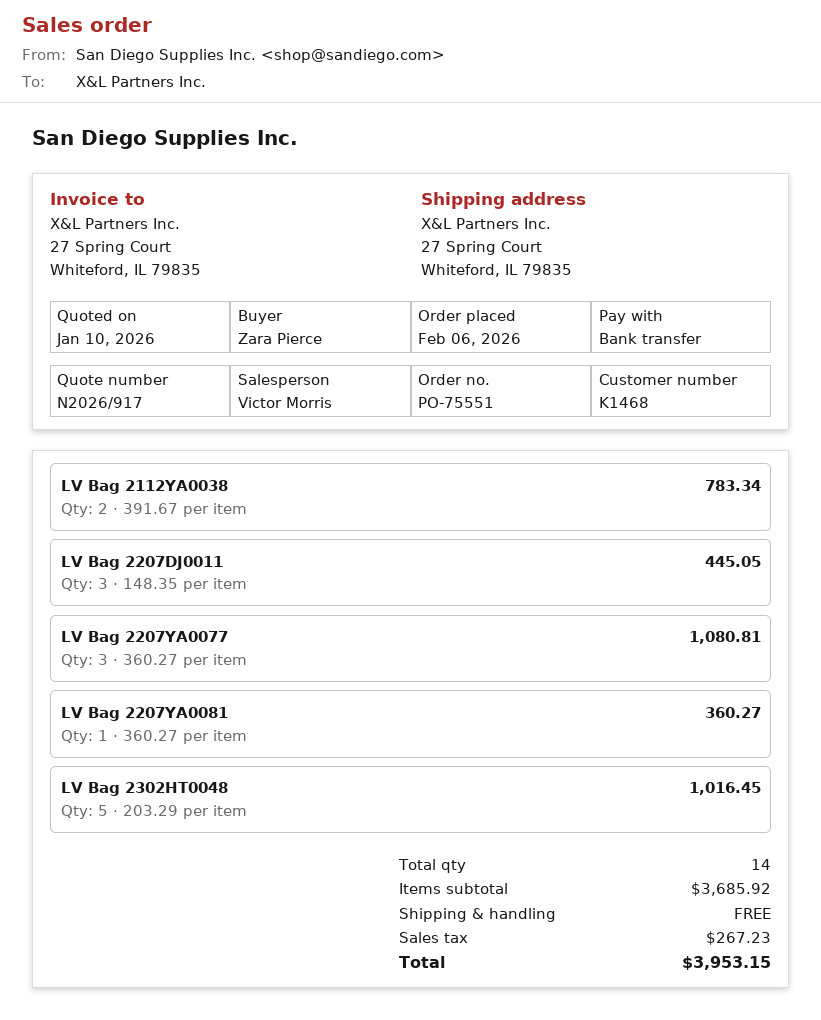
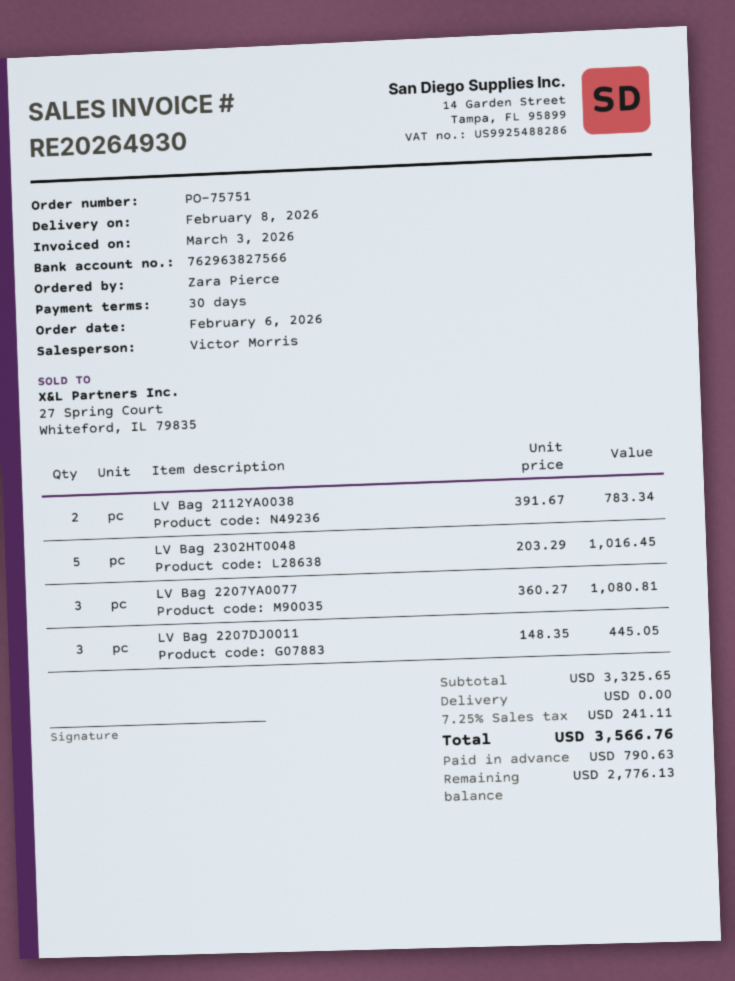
order number: PO-75551 -> PO-75751
LV Bag 2207YA0081: 1 x 360.27 = 360.27 -> none
subtotal: 3685.92 -> 3325.65
tax: 267.23 -> 241.11
total: 3953.15 -> 3566.76

